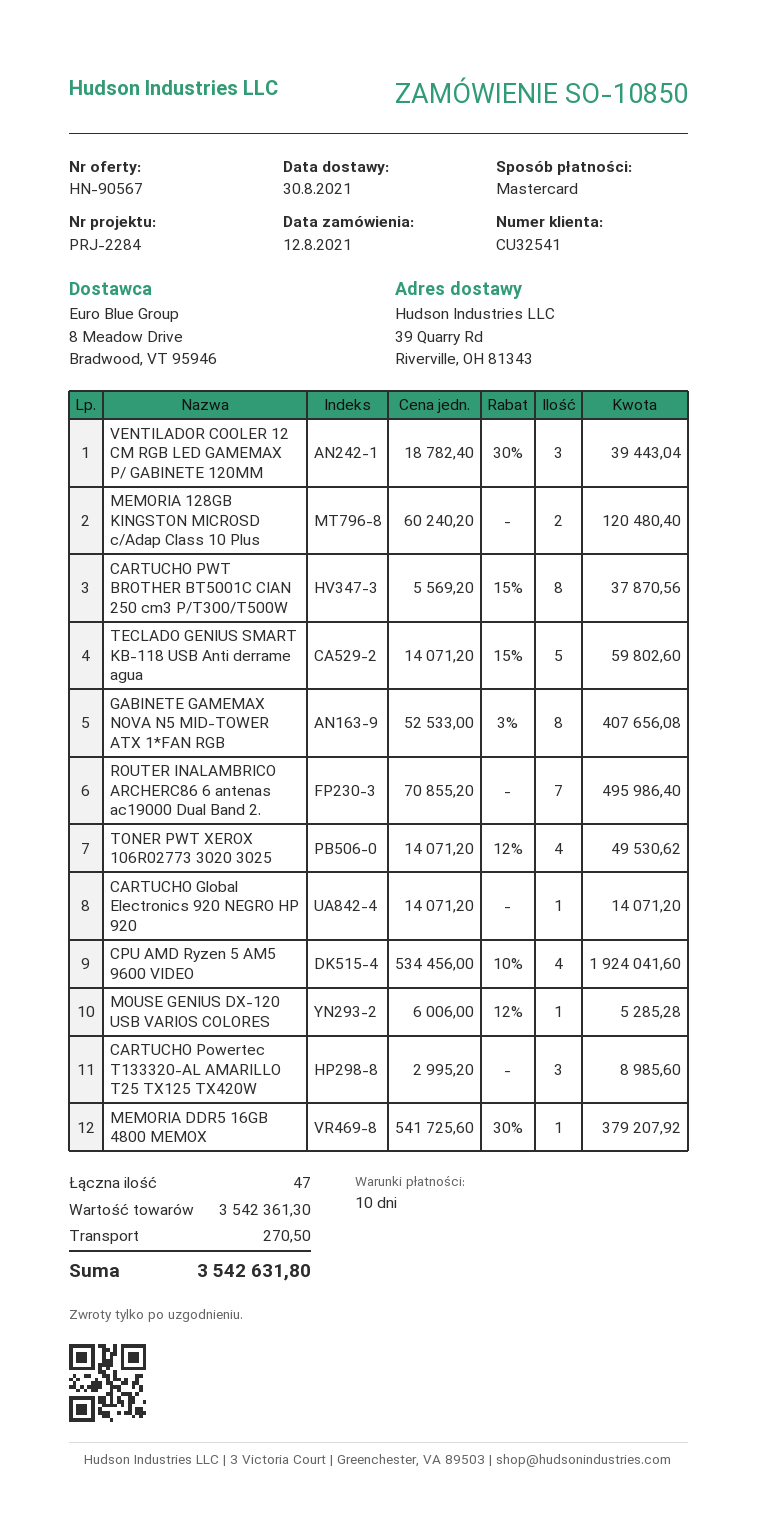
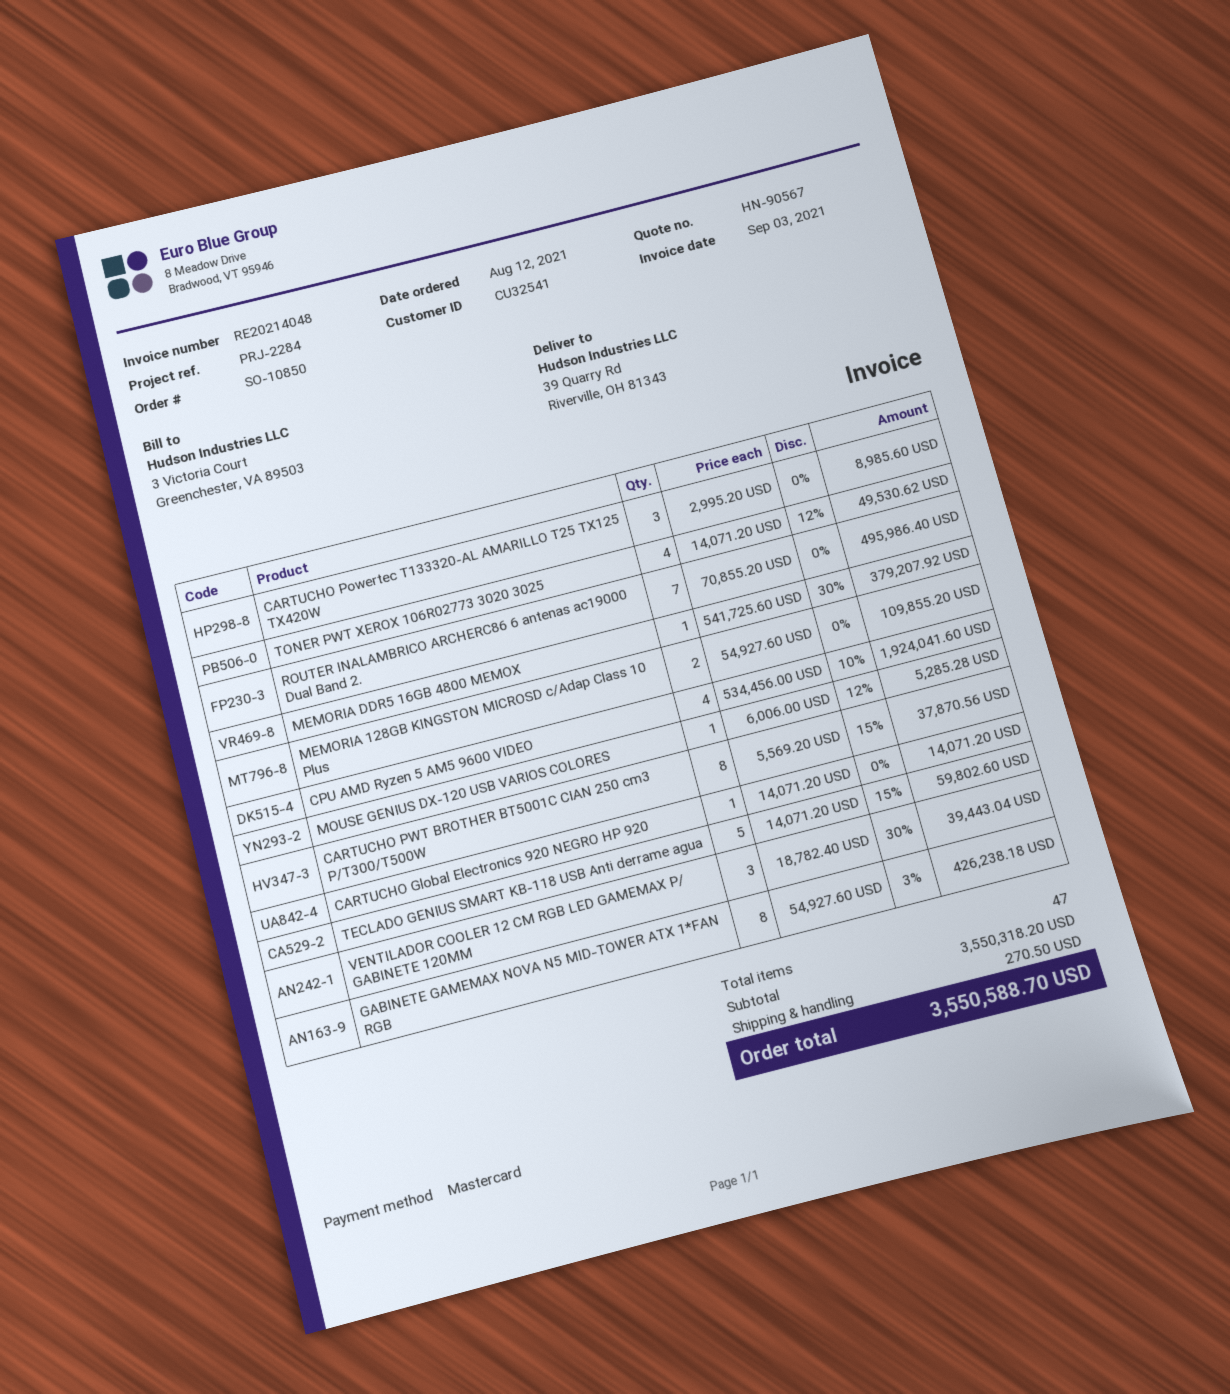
MEMORIA 128GB KINGSTON MICROSD c/Adap Class 10 Plus: 2 x 60240.20 = 120480.40 -> 2 x 54927.60 = 109855.20
GABINETE GAMEMAX NOVA N5 MID-TOWER ATX 1*FAN RGB: 8 x 52533.00 - 3% = 407656.08 -> 8 x 54927.60 - 3% = 426238.18
subtotal: 3542361.30 -> 3550318.20
total: 3542631.80 -> 3550588.70

